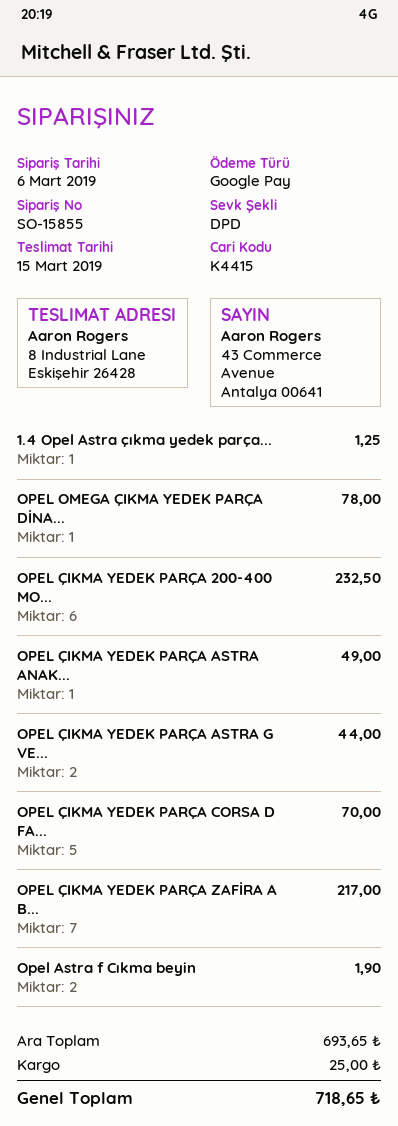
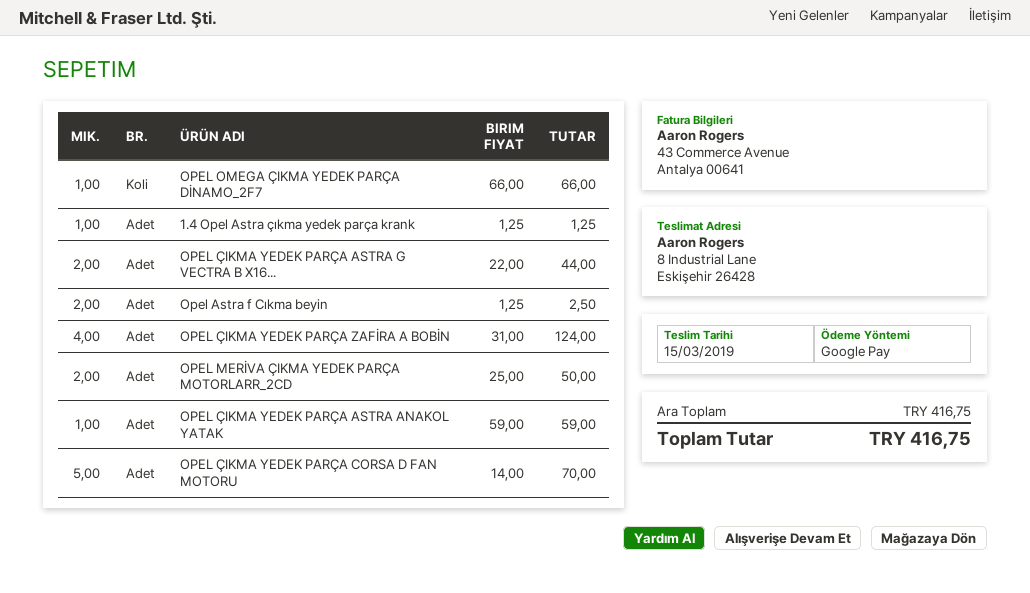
OPEL OMEGA ÇIKMA YEDEK PARÇA DİNA...: 1 for 78.00 -> 1 for 66.00
OPEL ÇIKMA YEDEK PARÇA 200-400 MO...: 6 for 232.50 -> none
OPEL ÇIKMA YEDEK PARÇA ASTRA ANAK...: 1 for 49.00 -> 1 for 59.00
OPEL ÇIKMA YEDEK PARÇA ZAFİRA A B...: 7 for 217.00 -> 4 for 124.00
Opel Astra f Cıkma beyin: 2 for 1.90 -> 2 for 2.50
OPEL MERİVA ÇIKMA YEDEK PARÇA MOTORLARR_2CD: none -> 2 for 50.00
subtotal: 693.65 -> 416.75
shipping: 25.00 -> none
total: 718.65 -> 416.75

